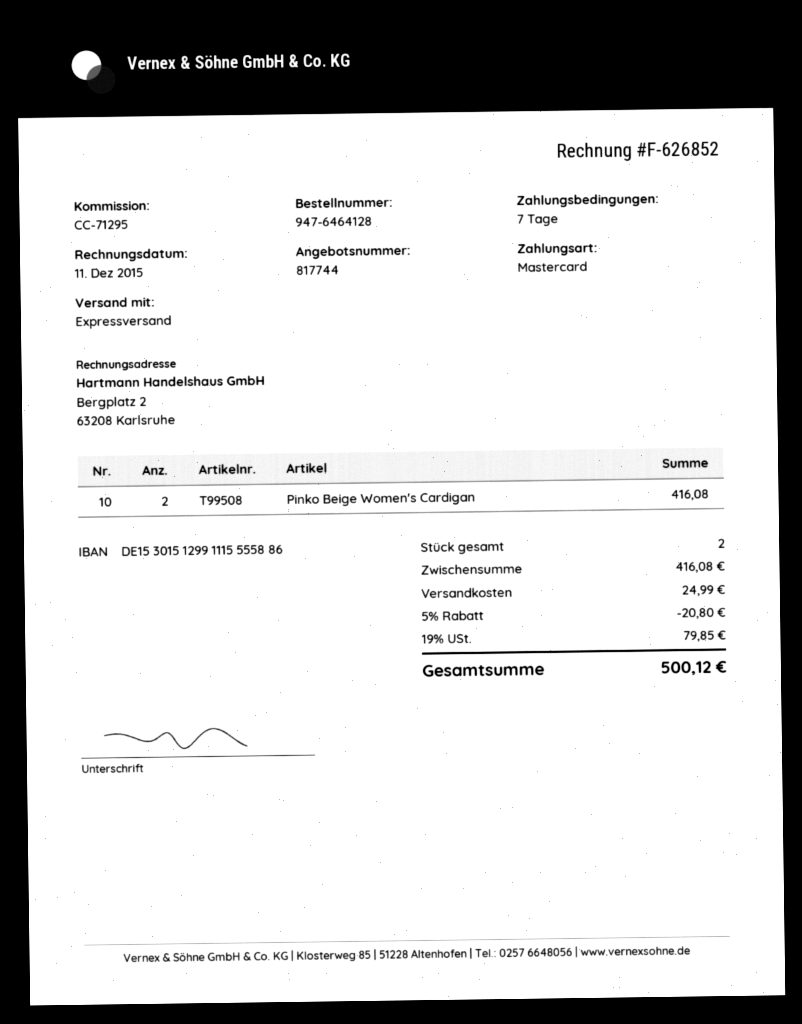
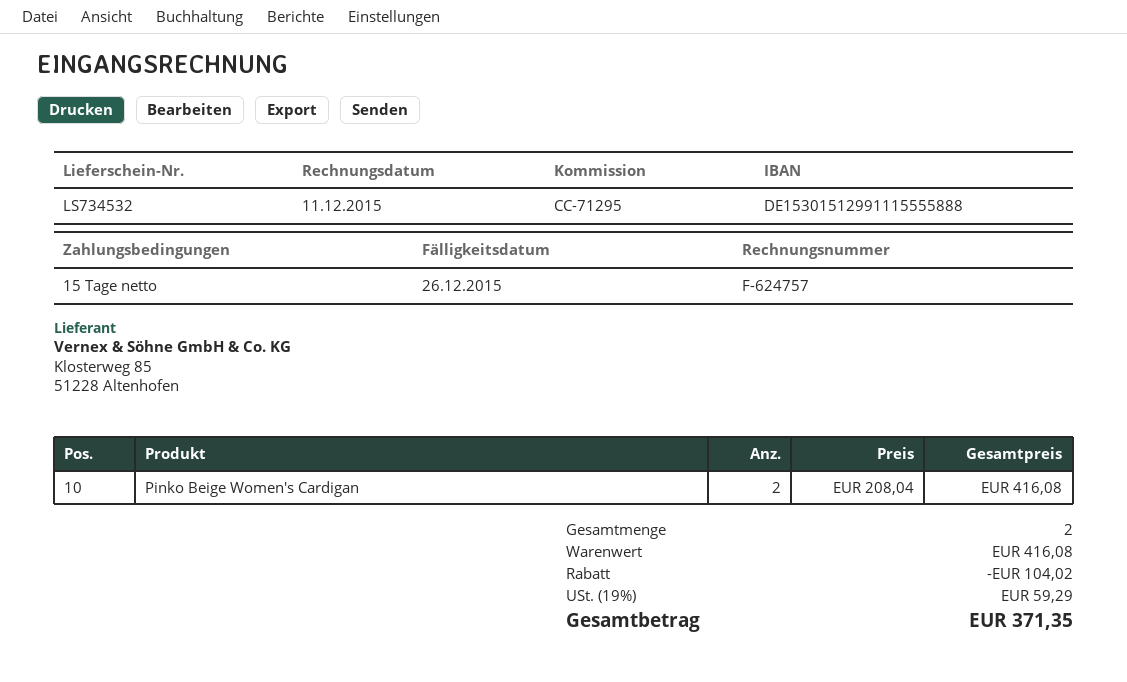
invoice number: F-626852 -> F-624757
payment terms: 7 days -> 15 days
bank account: DE15301512991115555886 -> DE15301512991115555888
discount: 20.80 -> 104.02
shipping: 24.99 -> none
tax: 19% = 79.85 -> 19% = 59.29
total: 500.12 -> 371.35

